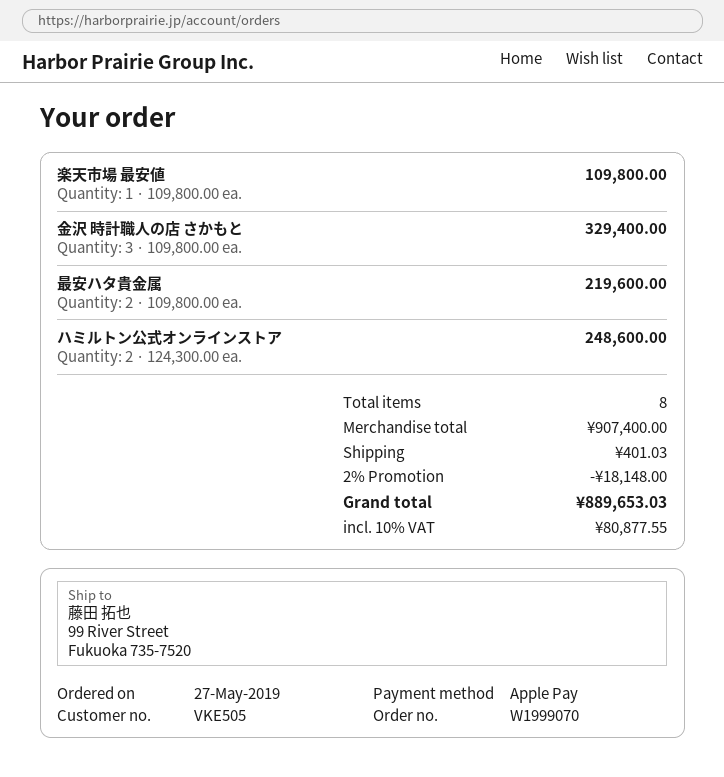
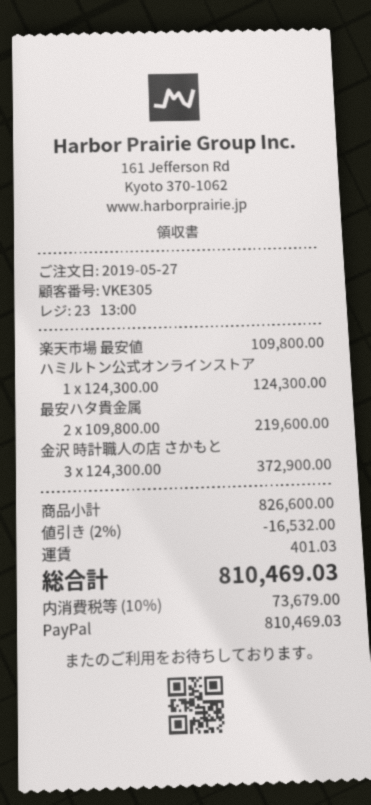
customer number: VKE505 -> VKE305
payment method: Apple Pay -> PayPal
金沢 時計職人の店 さかもと: 3 x 109800.00 = 329400.00 -> 3 x 124300.00 = 372900.00
ハミルトン公式オンラインストア: 2 x 124300.00 = 248600.00 -> 1 x 124300.00 = 124300.00
subtotal: 907400.00 -> 826600.00
discount: 2% = 18148.00 -> 2% = 16532.00
tax: 10% = 80877.55 -> 10% = 73679.00
total: 889653.03 -> 810469.03

